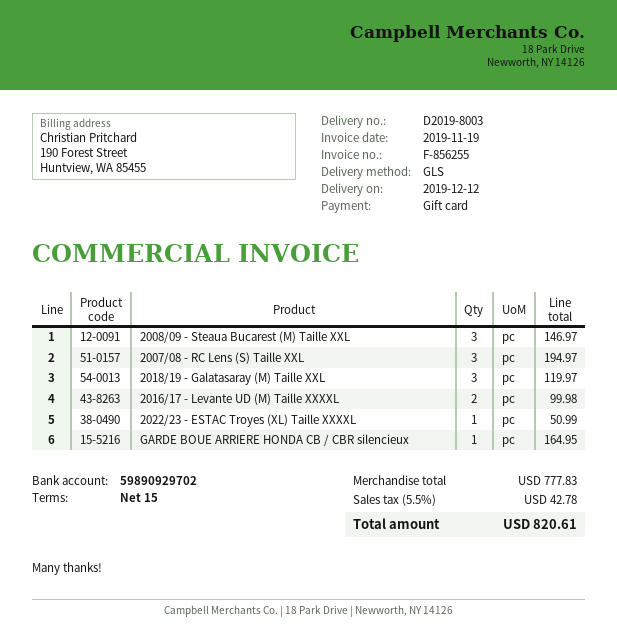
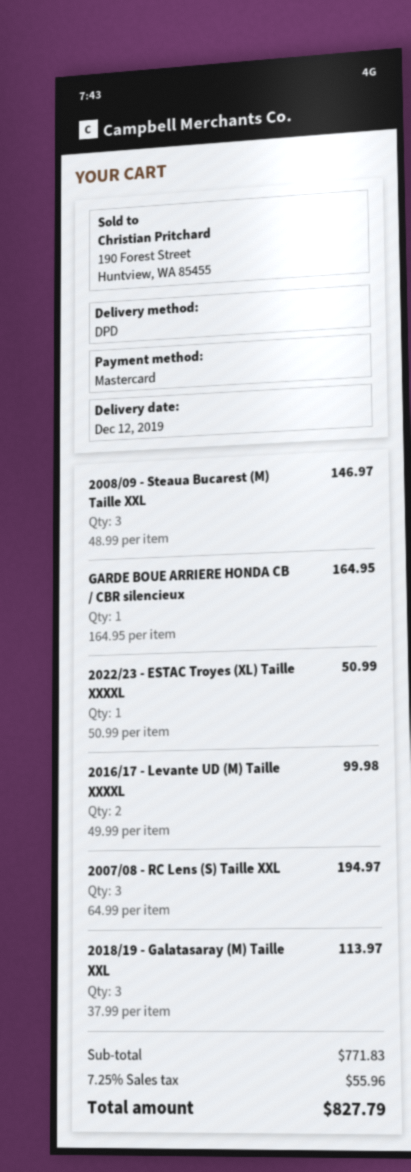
payment method: gift card -> Mastercard
shipping method: GLS -> DPD
2018/19 - Galatasaray (M) Taille XXL: 3 for 119.97 -> 3 for 113.97
subtotal: 777.83 -> 771.83
tax: 5.5% = 42.78 -> 7.25% = 55.96
total: 820.61 -> 827.79

